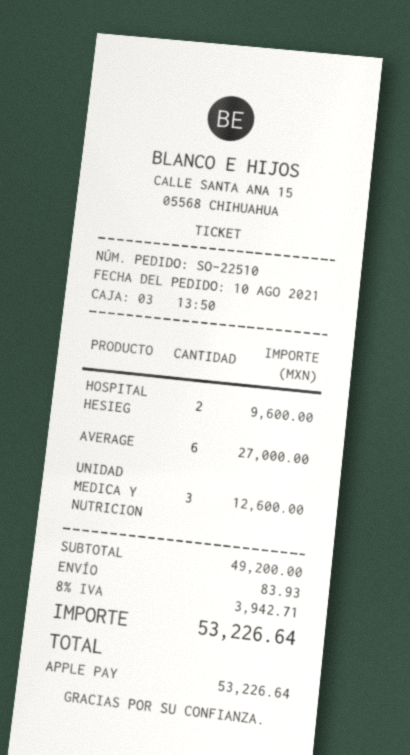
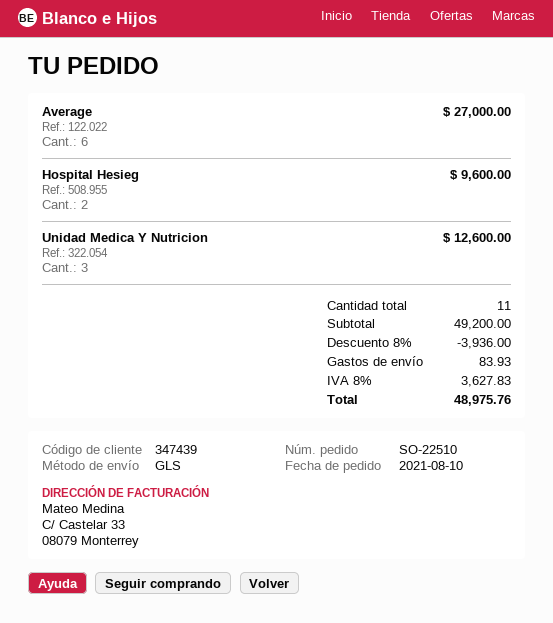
discount: none -> 8% = 3936.00
tax: 8% = 3942.71 -> 8% = 3627.83
total: 53226.64 -> 48975.76

